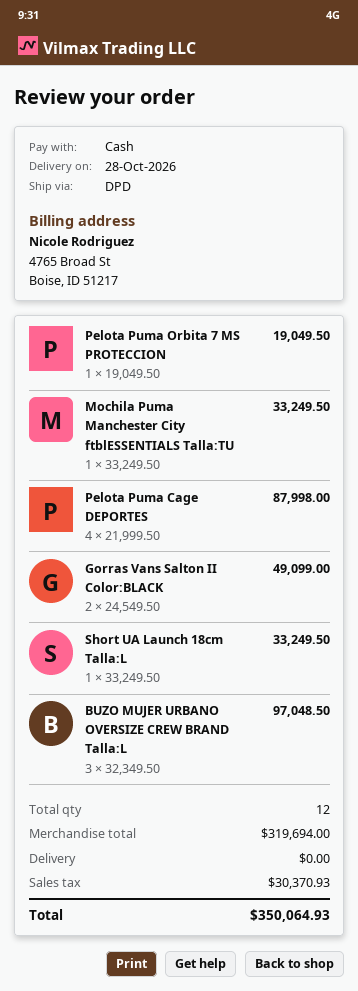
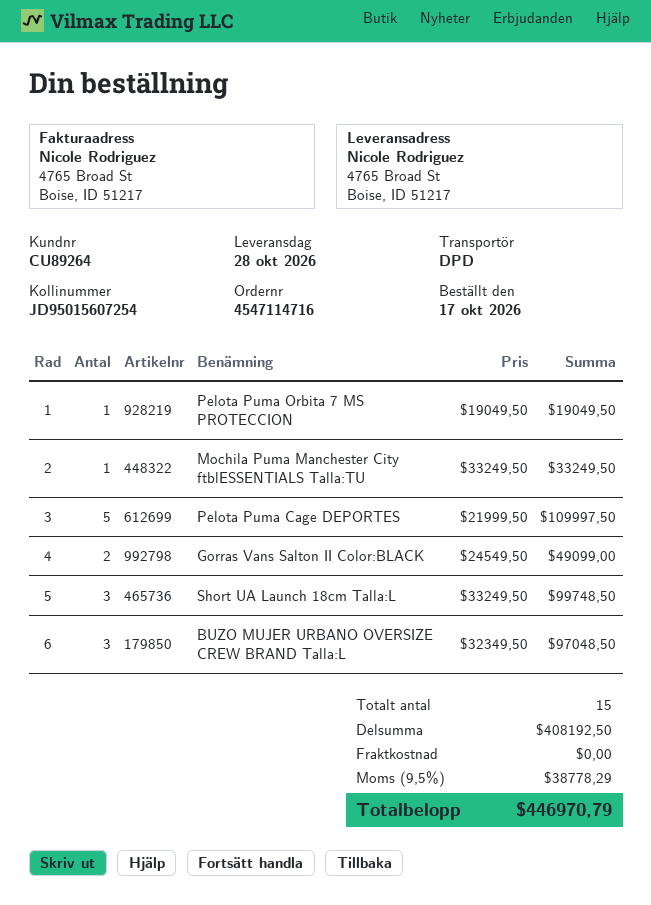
Pelota Puma Cage DEPORTES: 4 x 21999.50 = 87998.00 -> 5 x 21999.50 = 109997.50
Short UA Launch 18cm Talla:L: 1 x 33249.50 = 33249.50 -> 3 x 33249.50 = 99748.50
total quantity: 12 -> 15
subtotal: 319694.00 -> 408192.50
tax: 30370.93 -> 38778.29
total: 350064.93 -> 446970.79

